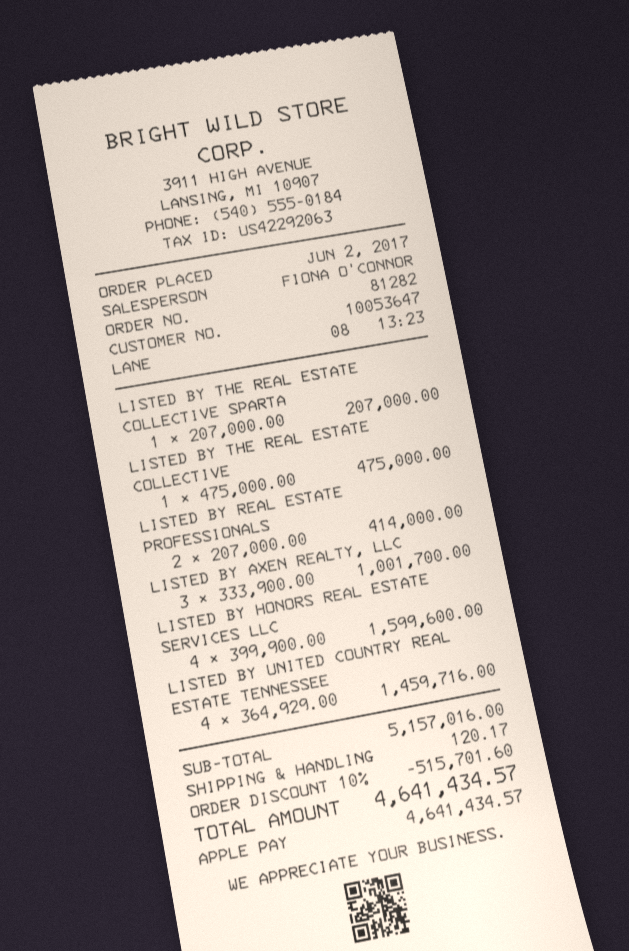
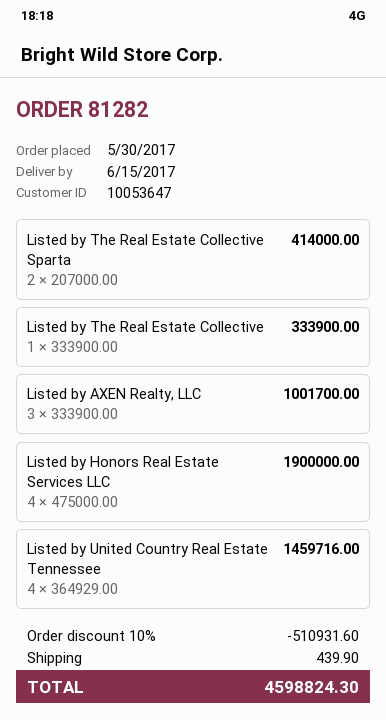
order date: 2017-06-02 -> 2017-05-30
LISTED BY THE REAL ESTATE COLLECTIVE SPARTA: 1 x 207000.00 = 207000.00 -> 2 x 207000.00 = 414000.00
LISTED BY THE REAL ESTATE COLLECTIVE: 1 x 475000.00 = 475000.00 -> 1 x 333900.00 = 333900.00
LISTED BY REAL ESTATE PROFESSIONALS: 2 x 207000.00 = 414000.00 -> none
LISTED BY HONORS REAL ESTATE SERVICES LLC: 4 x 399900.00 = 1599600.00 -> 4 x 475000.00 = 1900000.00
discount: 10% = 515701.60 -> 10% = 510931.60
shipping: 120.17 -> 439.90
total: 4641434.57 -> 4598824.30

